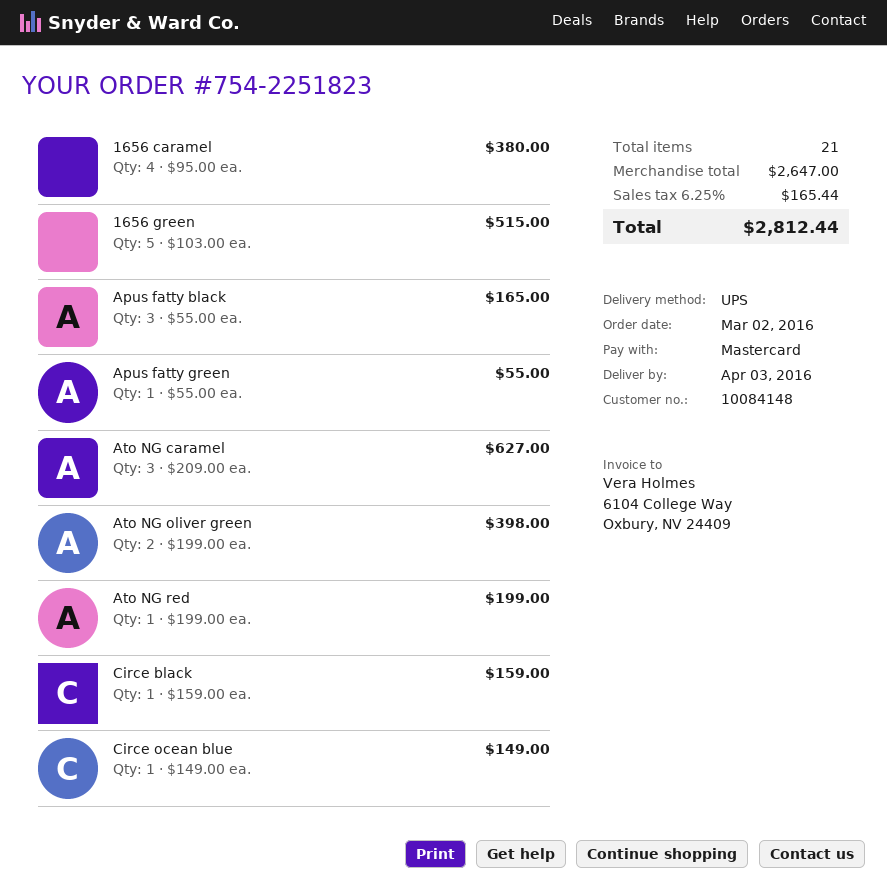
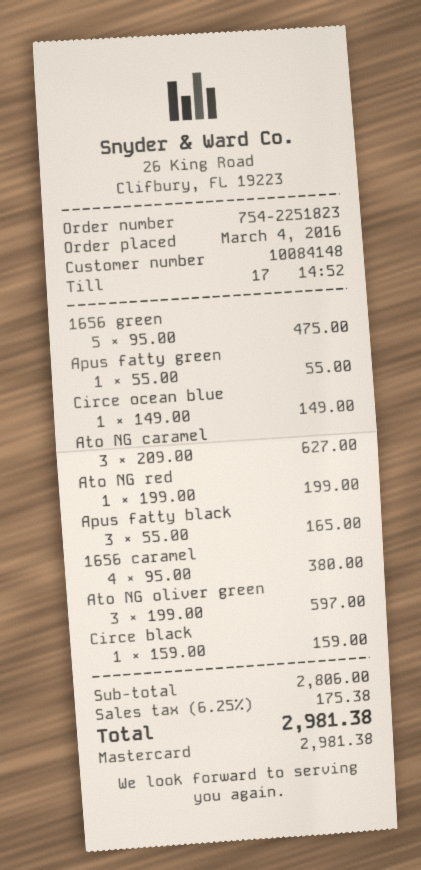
order date: 2016-03-02 -> 2016-03-04
1656 green: 5 x 103.00 = 515.00 -> 5 x 95.00 = 475.00
Ato NG oliver green: 2 x 199.00 = 398.00 -> 3 x 199.00 = 597.00
subtotal: 2647.00 -> 2806.00
tax: 6.25% = 165.44 -> 6.25% = 175.38
total: 2812.44 -> 2981.38

